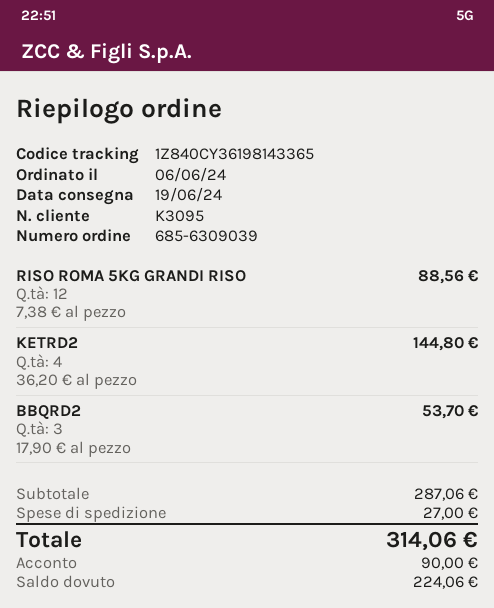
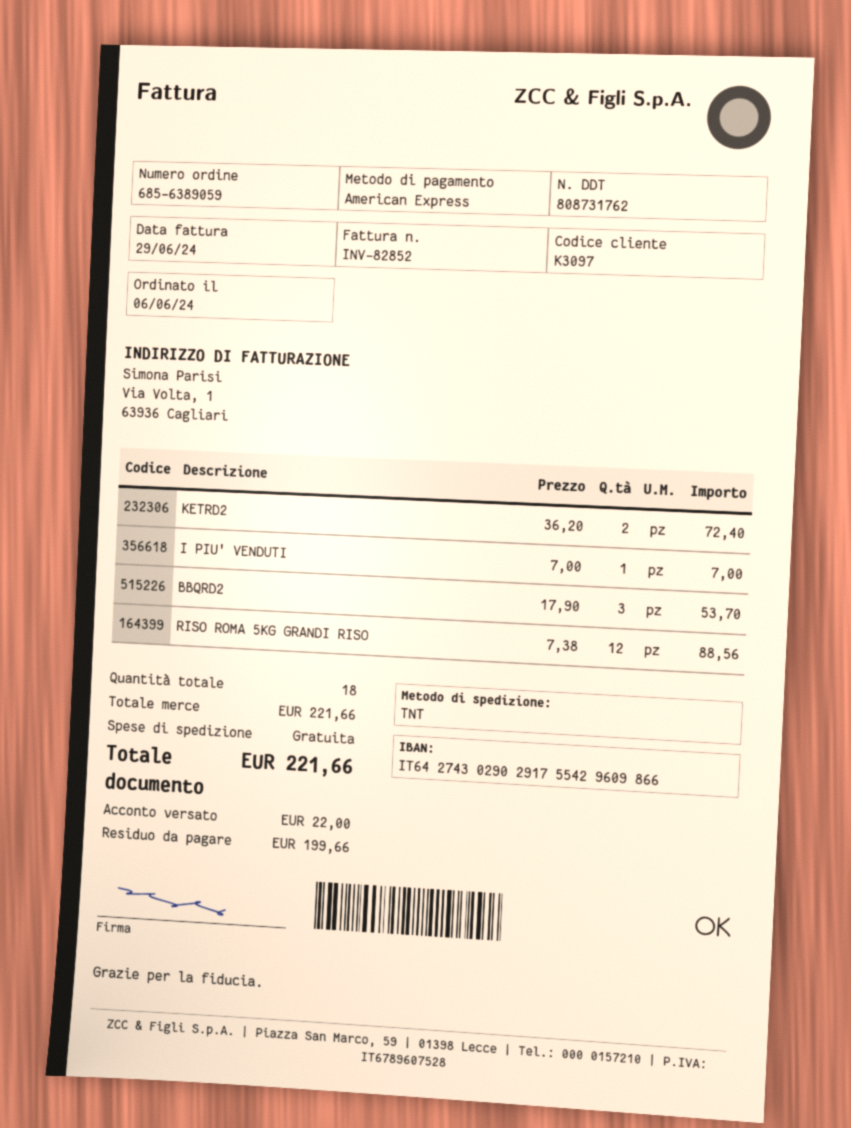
order number: 685-6309039 -> 685-6389059
customer number: K3095 -> K3097
KETRD2: 4 x 36.20 = 144.80 -> 2 x 36.20 = 72.40
I PIU' VENDUTI: none -> 1 x 7.00 = 7.00
subtotal: 287.06 -> 221.66
shipping: 27.00 -> 0.00
total: 314.06 -> 221.66
deposit: 90.00 -> 22.00
balance: 224.06 -> 199.66

